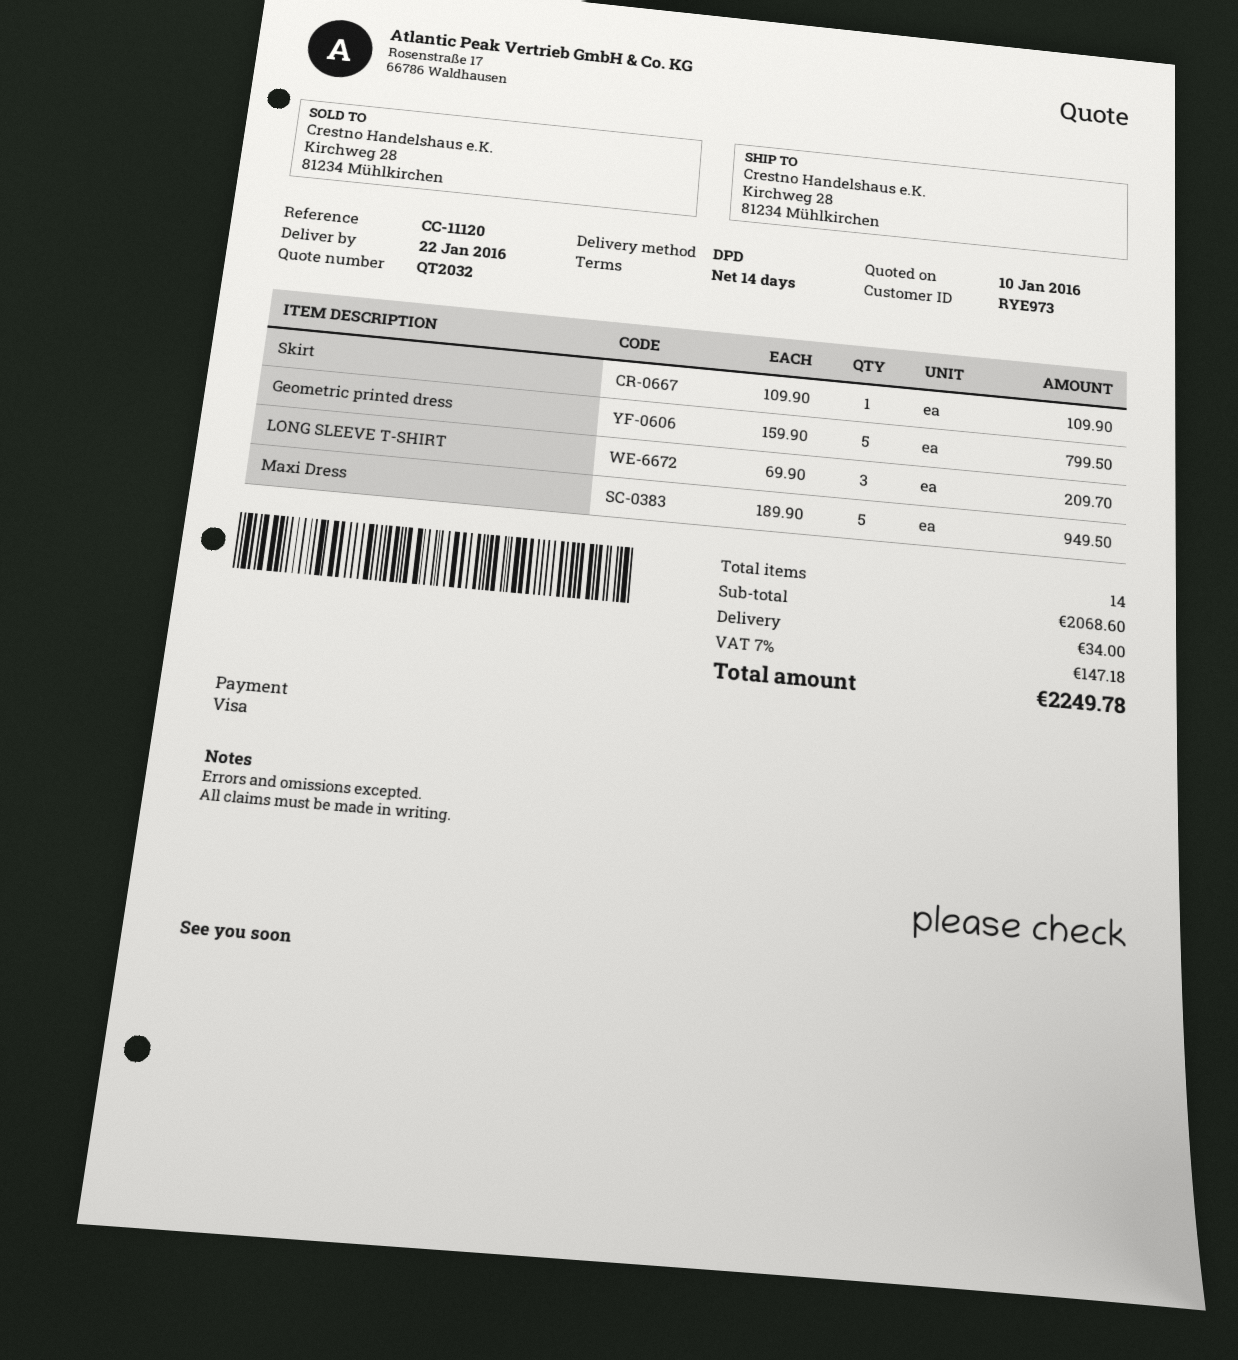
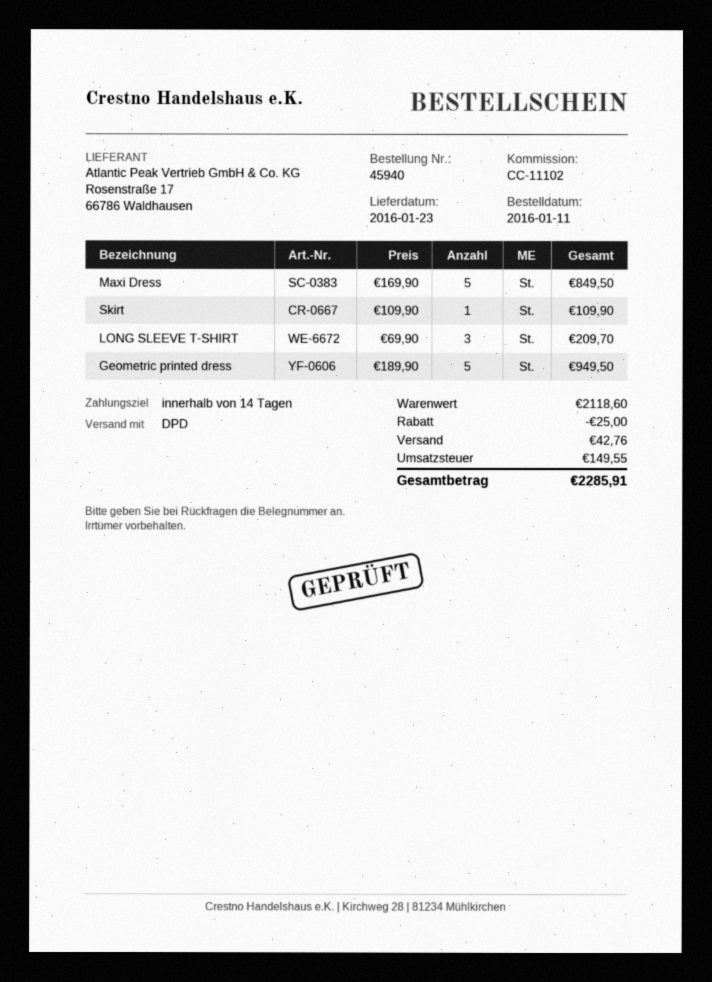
delivery date: 2016-01-22 -> 2016-01-23
reference: CC-11120 -> CC-11102
Geometric printed dress: 5 x 159.90 = 799.50 -> 5 x 189.90 = 949.50
Maxi Dress: 5 x 189.90 = 949.50 -> 5 x 169.90 = 849.50
subtotal: 2068.60 -> 2118.60
discount: none -> 25.00
shipping: 34.00 -> 42.76
tax: 147.18 -> 149.55
total: 2249.78 -> 2285.91

